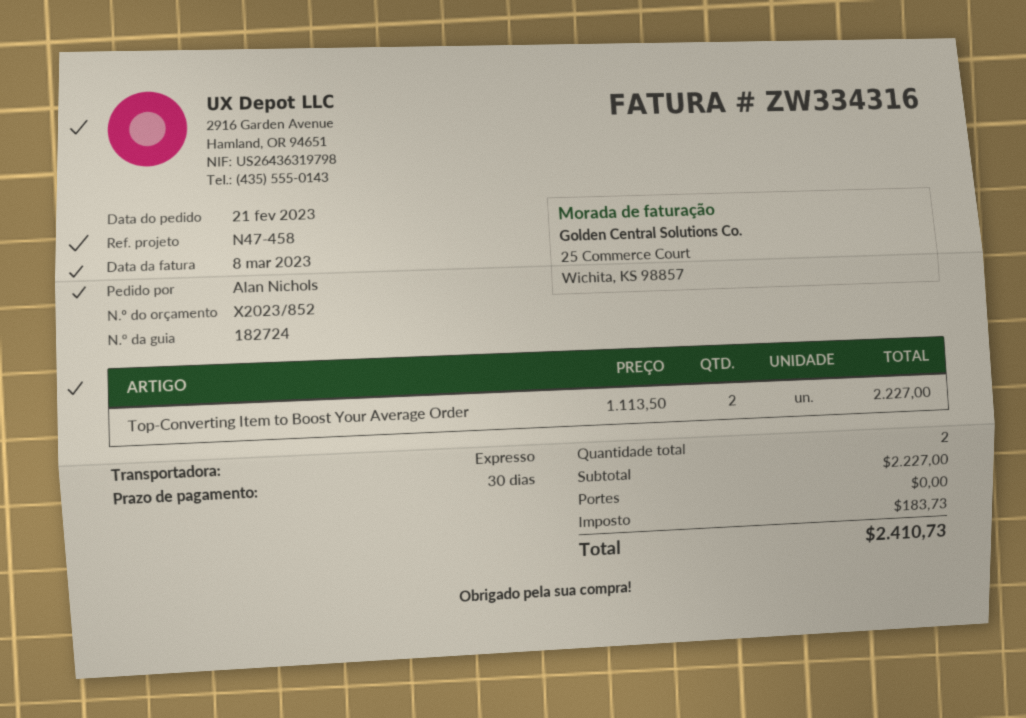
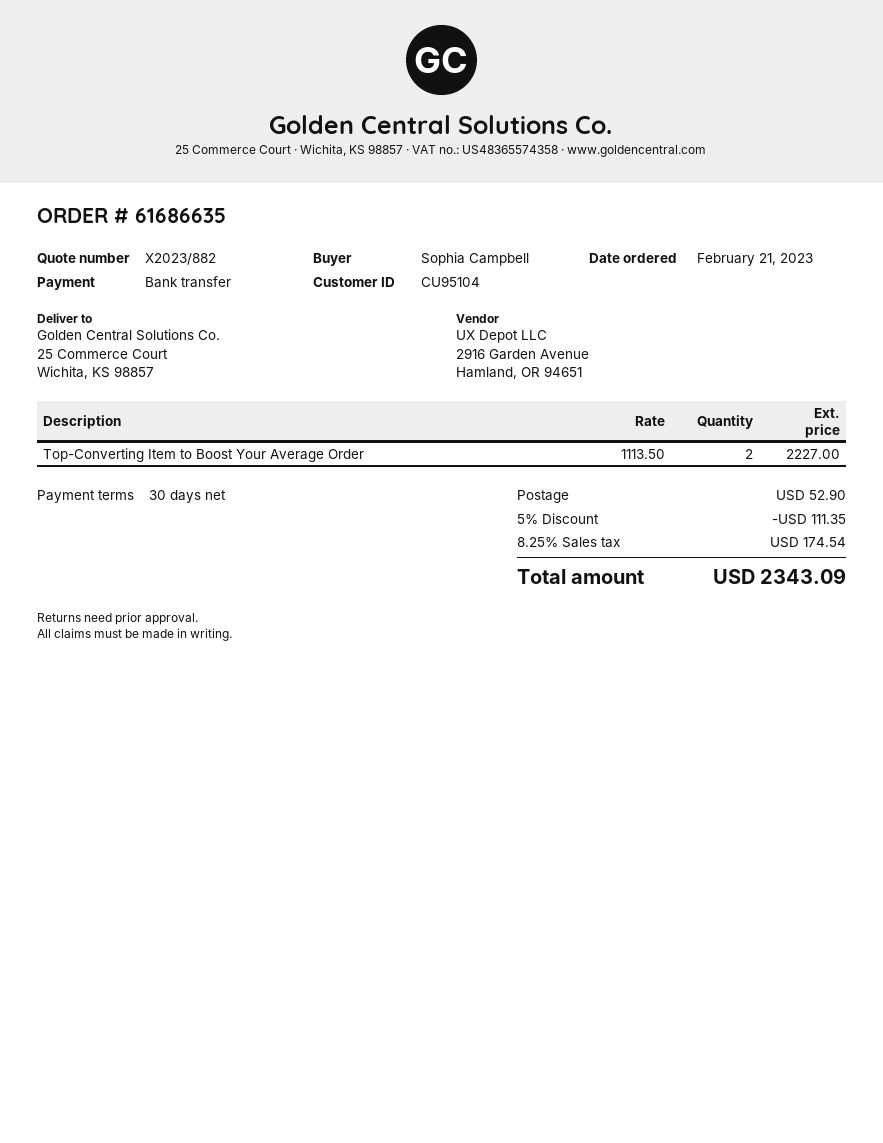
quote number: X2023/852 -> X2023/882
ordered by: Alan Nichols -> Sophia Campbell
discount: none -> 5% = 111.35
shipping: 0.00 -> 52.90
tax: 183.73 -> 174.54
total: 2410.73 -> 2343.09

